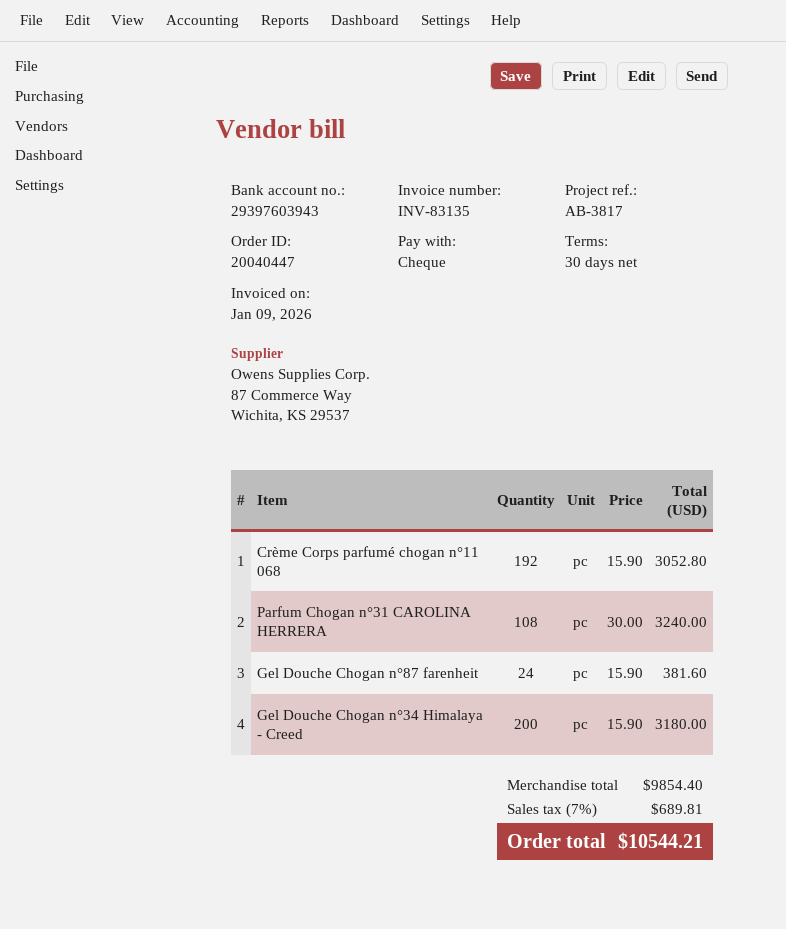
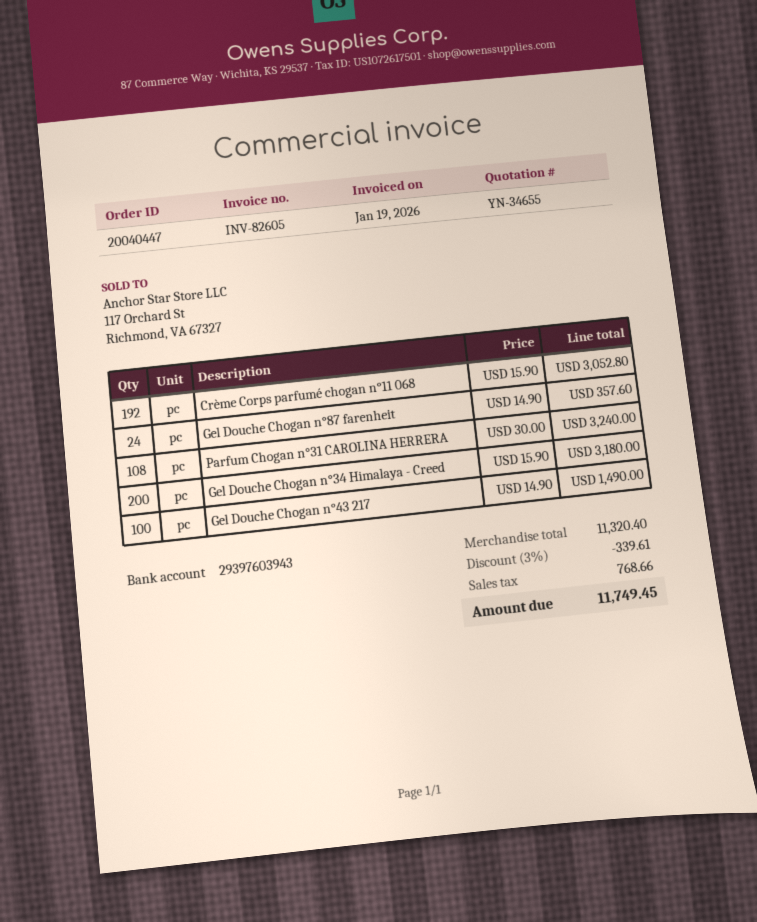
invoice number: INV-83135 -> INV-82605
invoice date: 2026-01-09 -> 2026-01-19
Gel Douche Chogan n°87 farenheit: 24 x 15.90 = 381.60 -> 24 x 14.90 = 357.60
Gel Douche Chogan n°43 217: none -> 100 x 14.90 = 1490.00
subtotal: 9854.40 -> 11320.40
discount: none -> 3% = 339.61
tax: 689.81 -> 768.66
total: 10544.21 -> 11749.45

